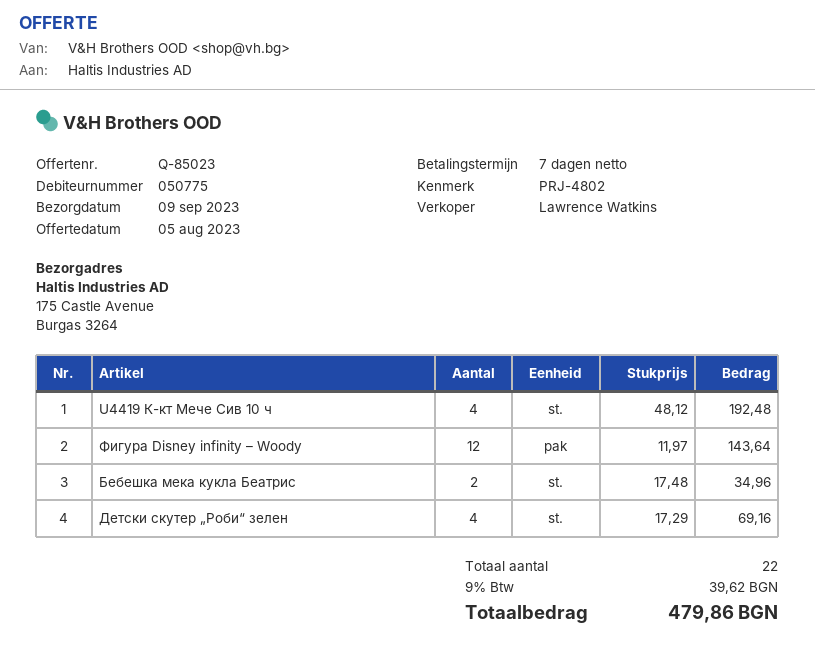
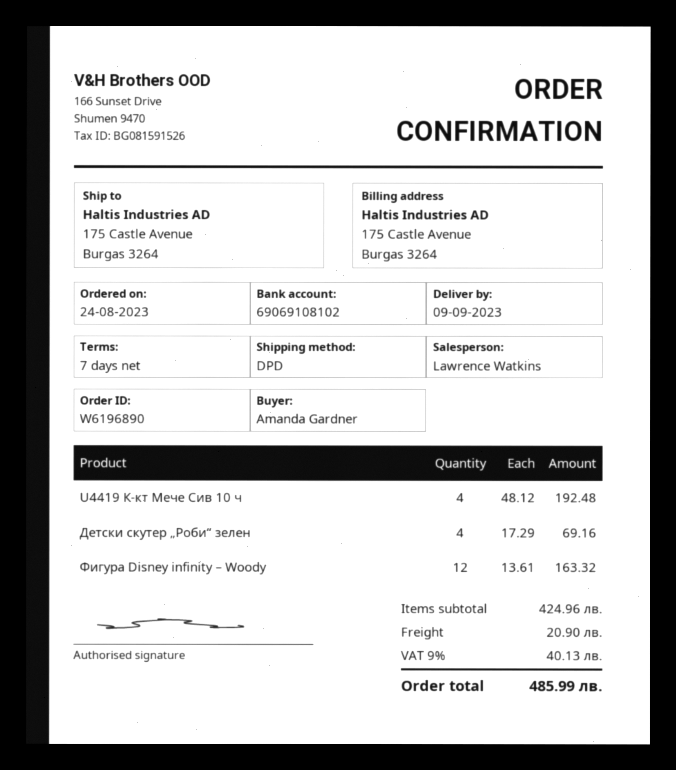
Фигура Disney infinity – Woody: 12 x 11.97 = 143.64 -> 12 x 13.61 = 163.32
Бебешка мека кукла Беатрис: 2 x 17.48 = 34.96 -> none
shipping: none -> 20.90
tax: 9% = 39.62 -> 9% = 40.13
total: 479.86 -> 485.99

